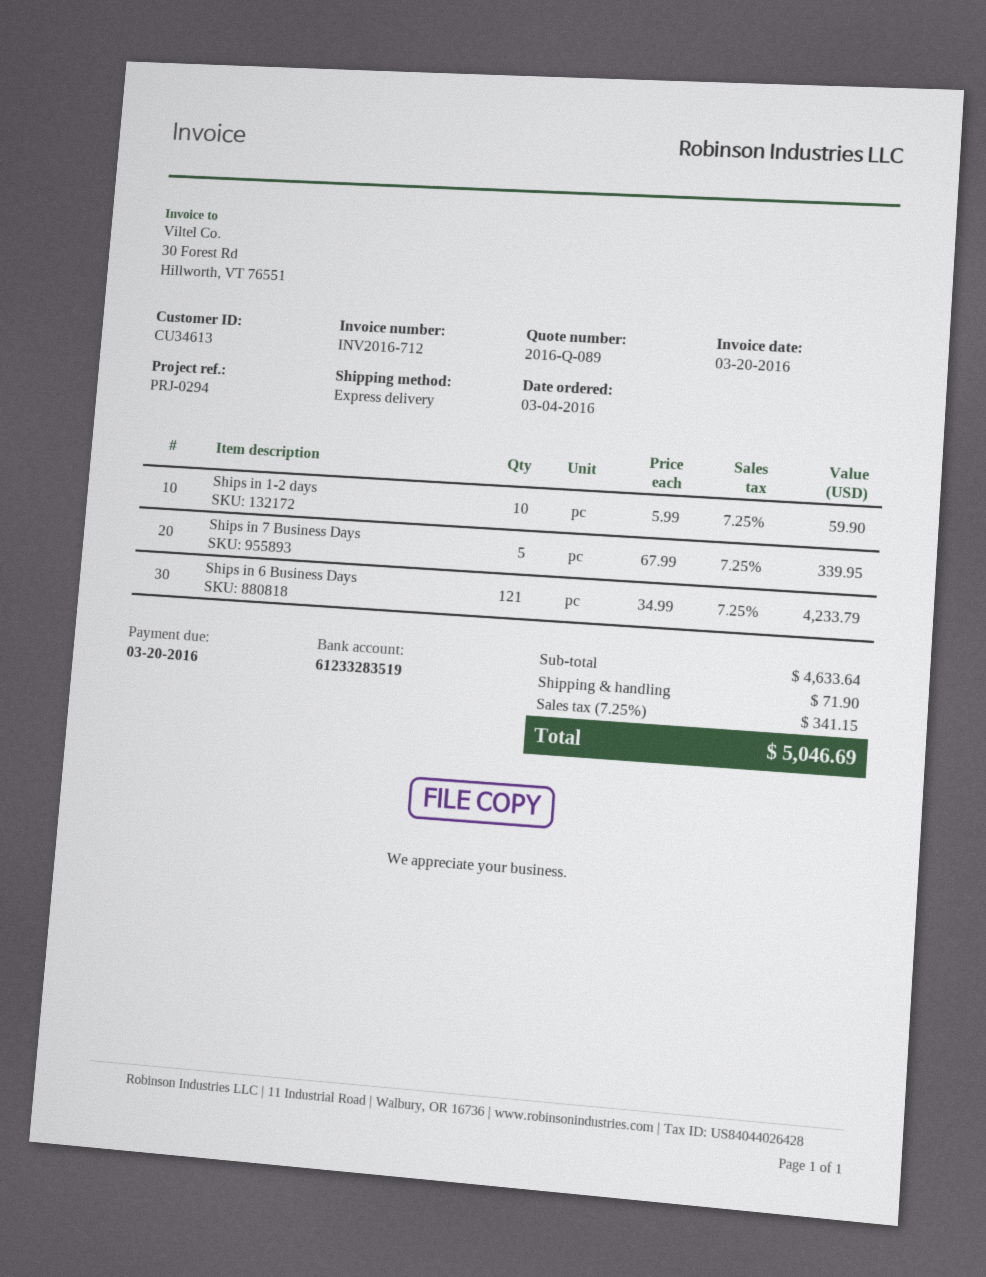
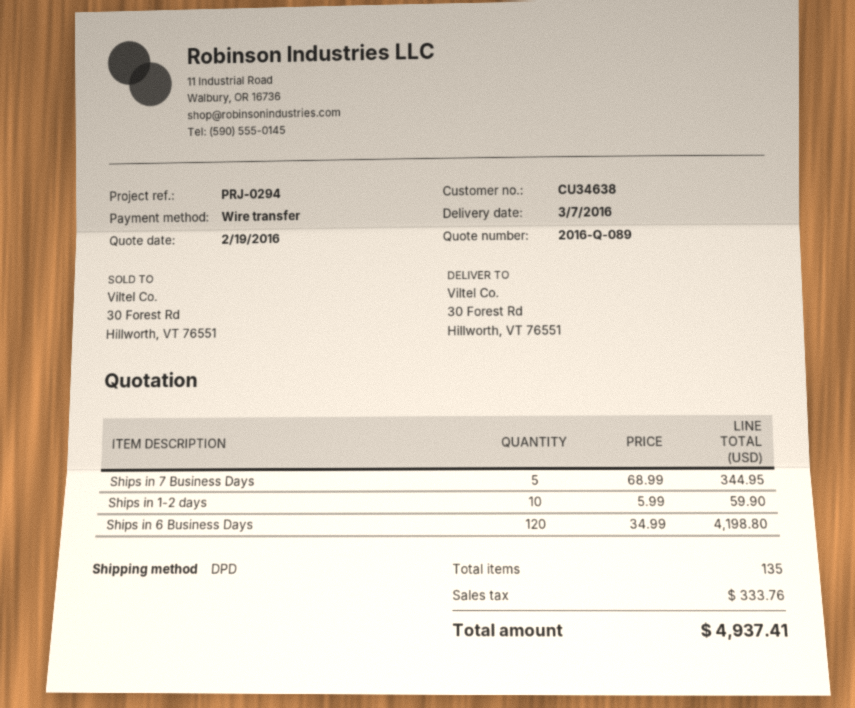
customer number: CU34613 -> CU34638
shipping method: express -> DPD
Ships in 7 Business Days: 5 x 67.99 = 339.95 -> 5 x 68.99 = 344.95
Ships in 6 Business Days: 121 x 34.99 = 4233.79 -> 120 x 34.99 = 4198.80
shipping: 71.90 -> none
tax: 341.15 -> 333.76
total: 5046.69 -> 4937.41

